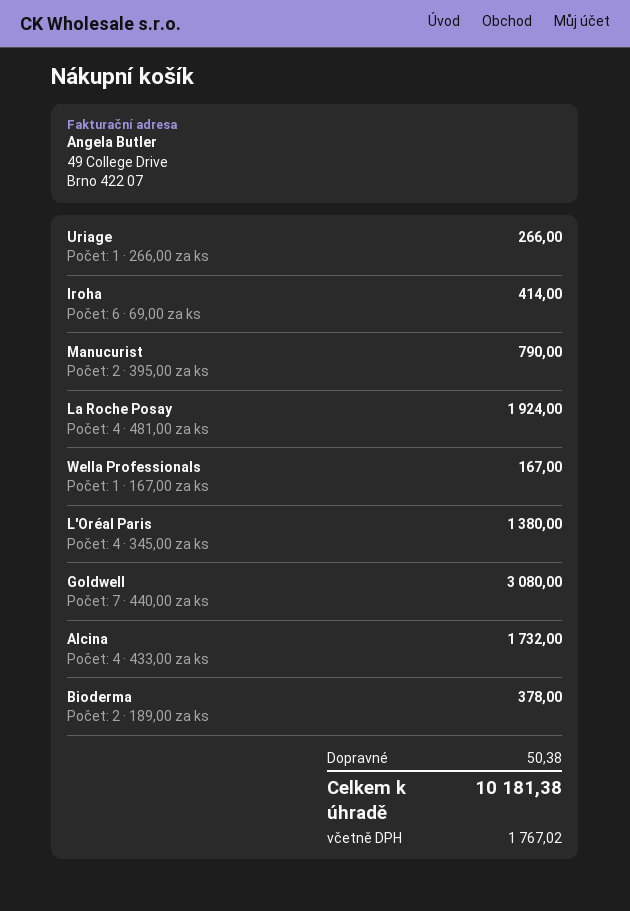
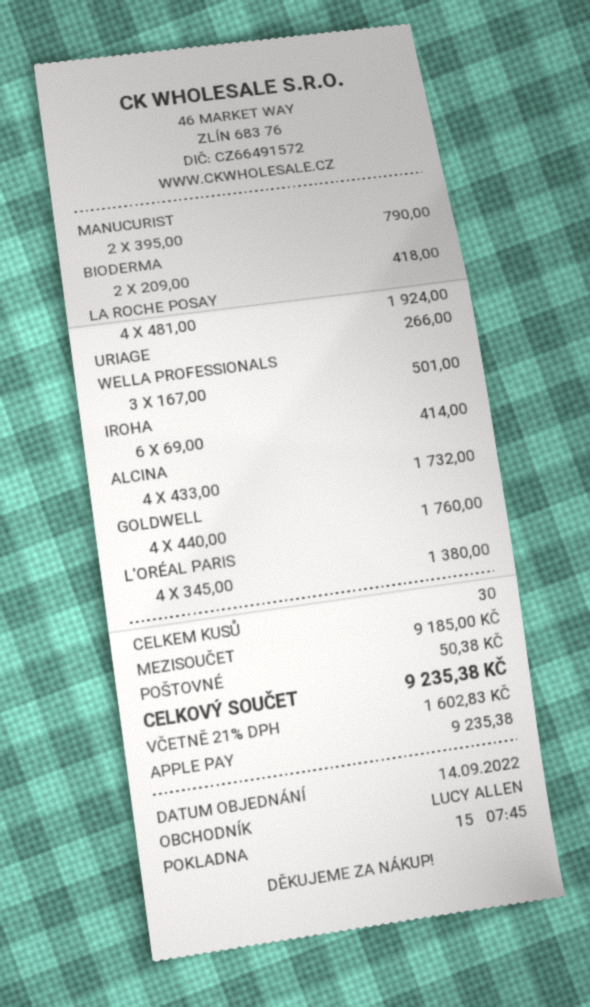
Wella Professionals: 1 x 167.00 = 167.00 -> 3 x 167.00 = 501.00
Goldwell: 7 x 440.00 = 3080.00 -> 4 x 440.00 = 1760.00
Bioderma: 2 x 189.00 = 378.00 -> 2 x 209.00 = 418.00
tax: 1767.02 -> 1602.83
total: 10181.38 -> 9235.38

